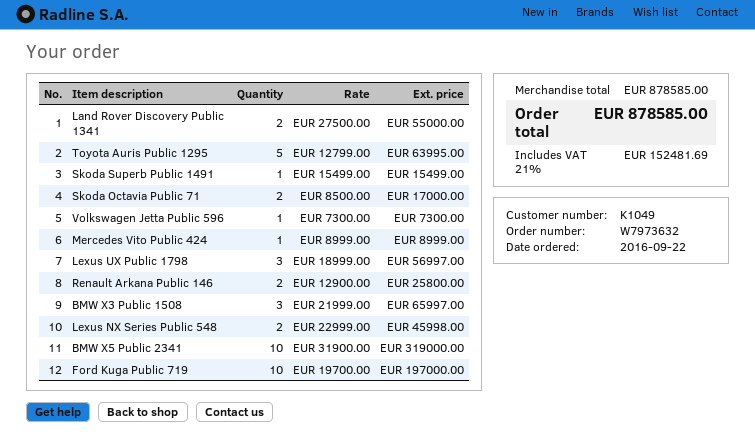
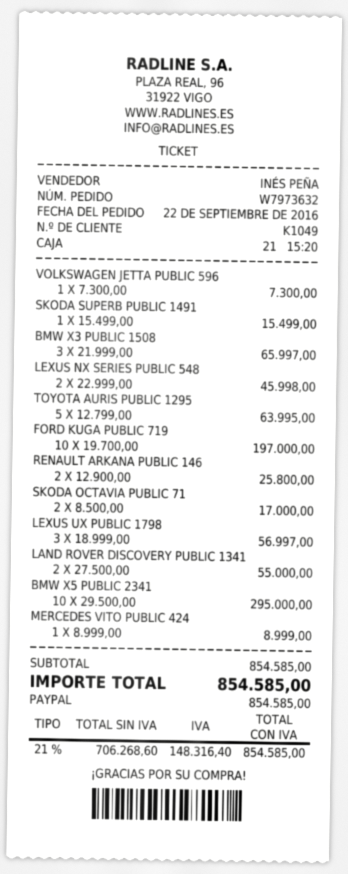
BMW X5 Public 2341: 10 x 31900.00 = 319000.00 -> 10 x 29500.00 = 295000.00
subtotal: 878585.00 -> 854585.00
tax: 21% = 152481.69 -> 21% = 148316.40
total: 878585.00 -> 854585.00

